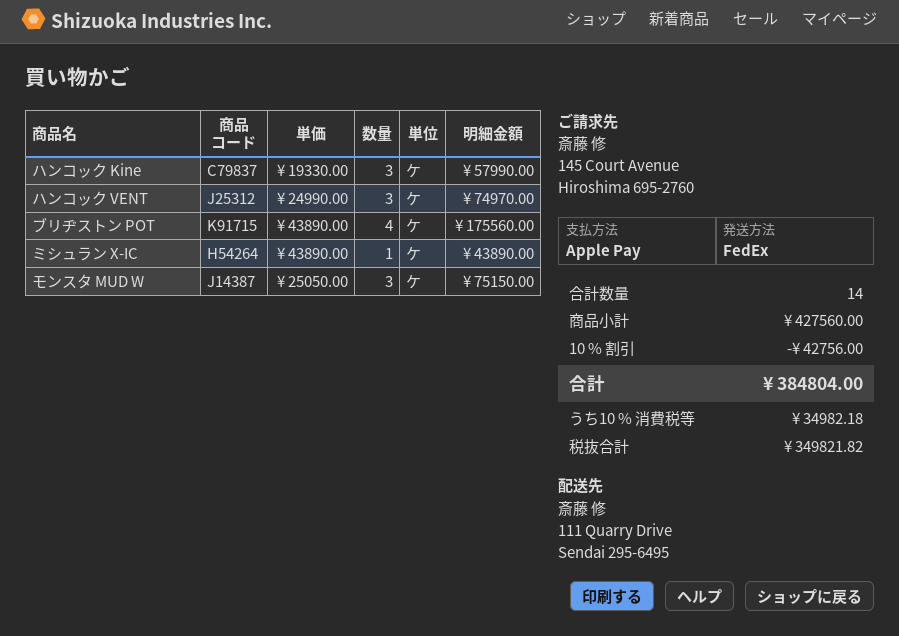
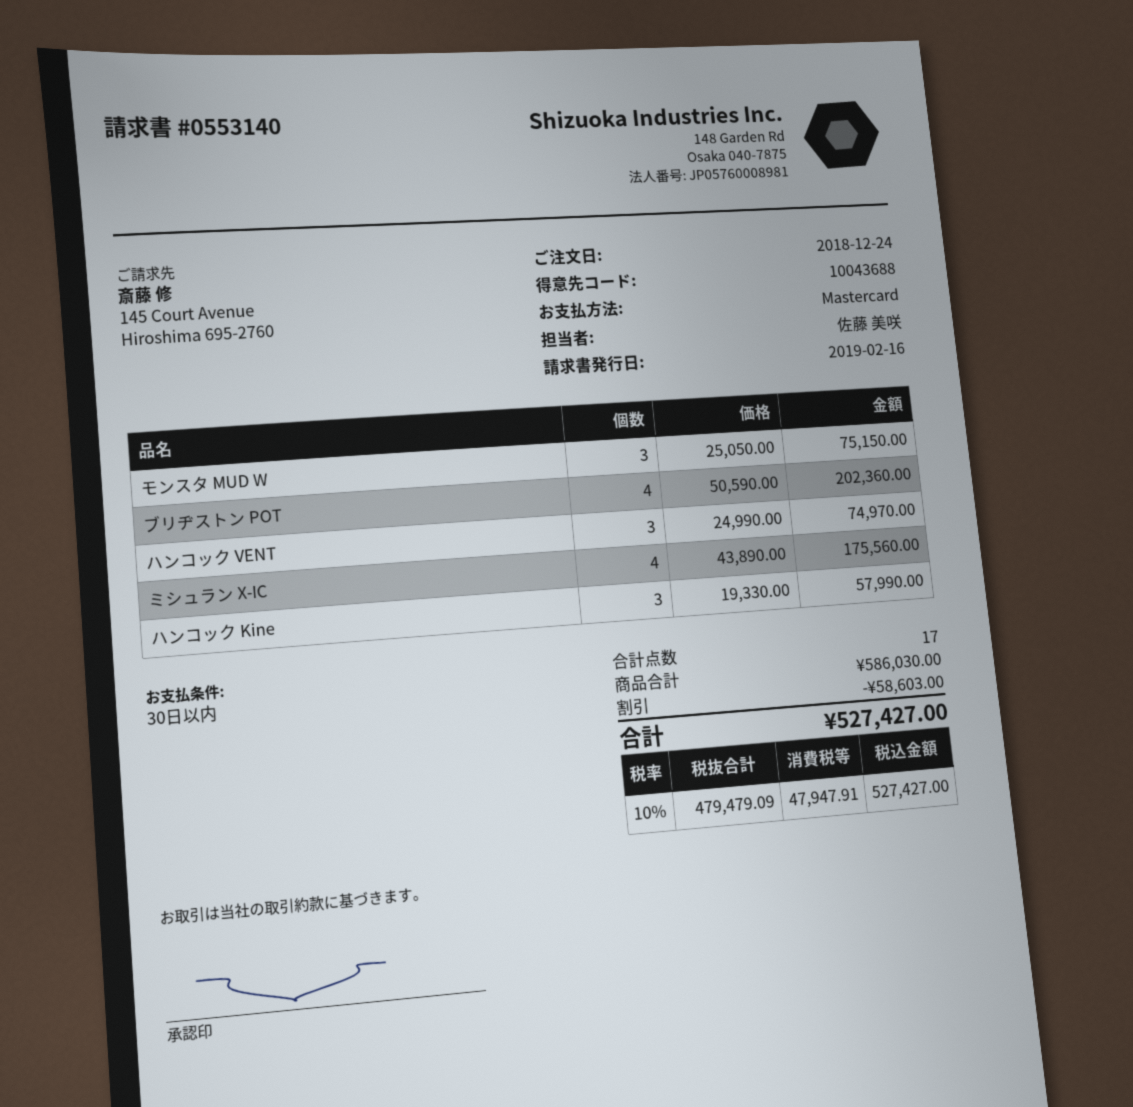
payment method: Apple Pay -> Mastercard
ブリヂストン POT: 4 x 43890.00 = 175560.00 -> 4 x 50590.00 = 202360.00
ミシュラン X-IC: 1 x 43890.00 = 43890.00 -> 4 x 43890.00 = 175560.00
total quantity: 14 -> 17
subtotal: 427560.00 -> 586030.00
discount: 42756.00 -> 58603.00
net: 349821.82 -> 479479.09
tax: 10% = 34982.18 -> 10% = 47947.91
total: 384804.00 -> 527427.00

